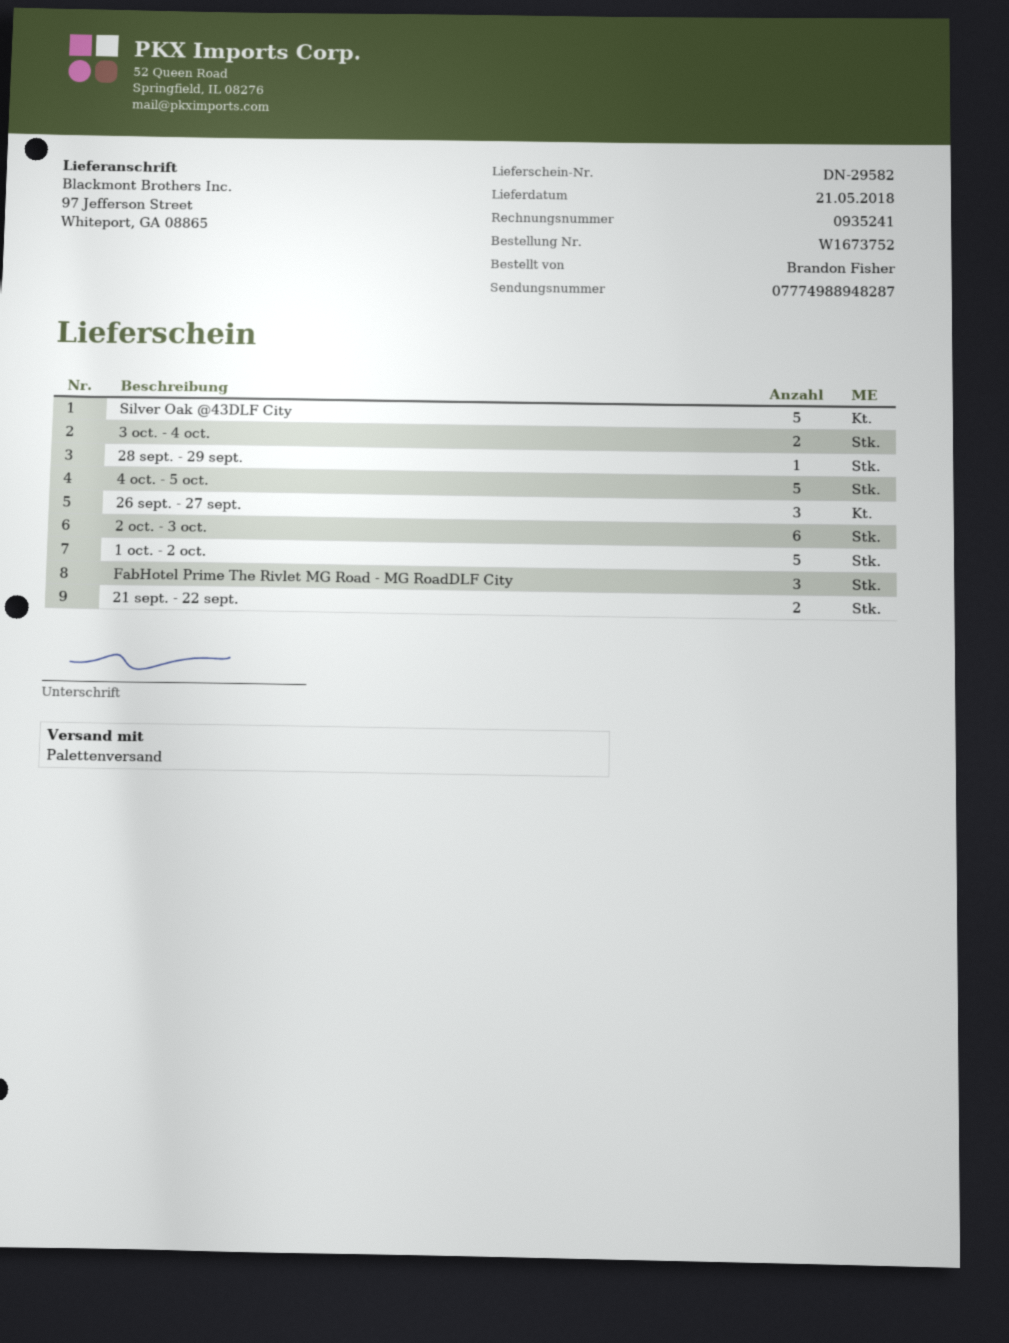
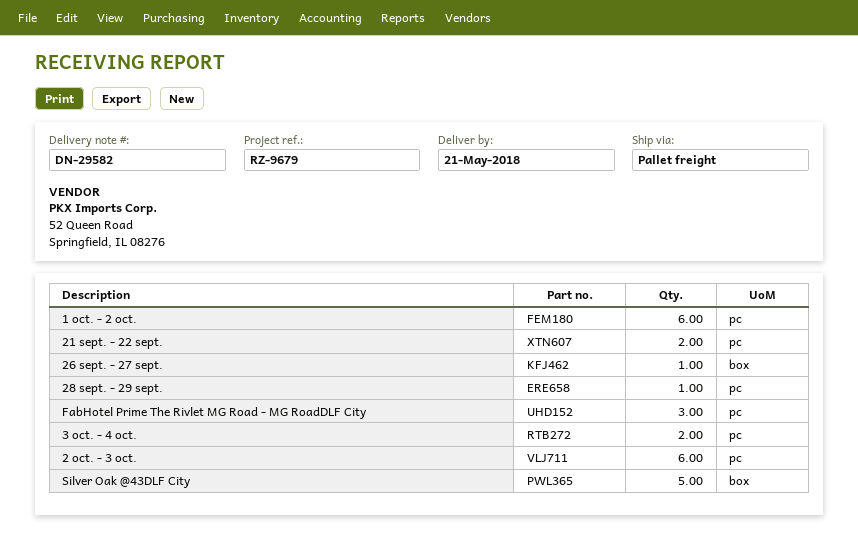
4 oct. - 5 oct.: 5 -> none
26 sept. - 27 sept.: 3 -> 1
1 oct. - 2 oct.: 5 -> 6

